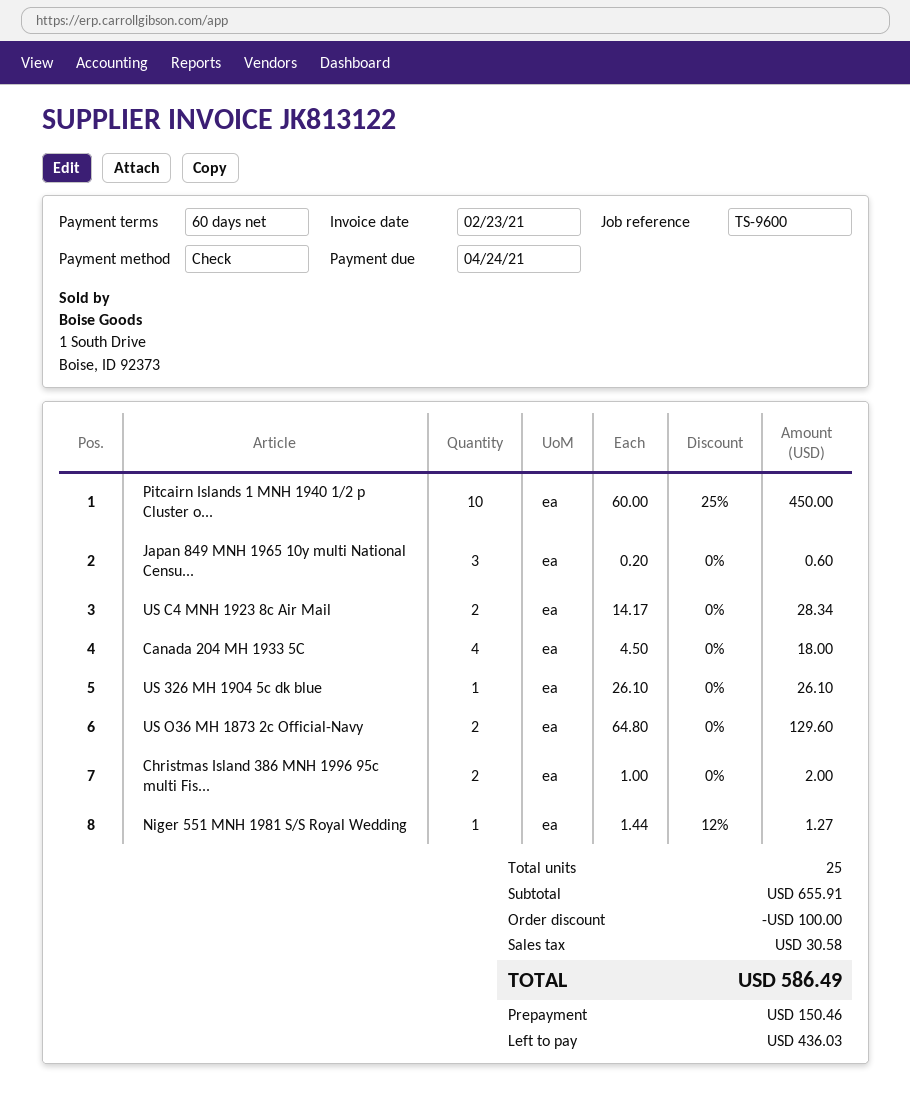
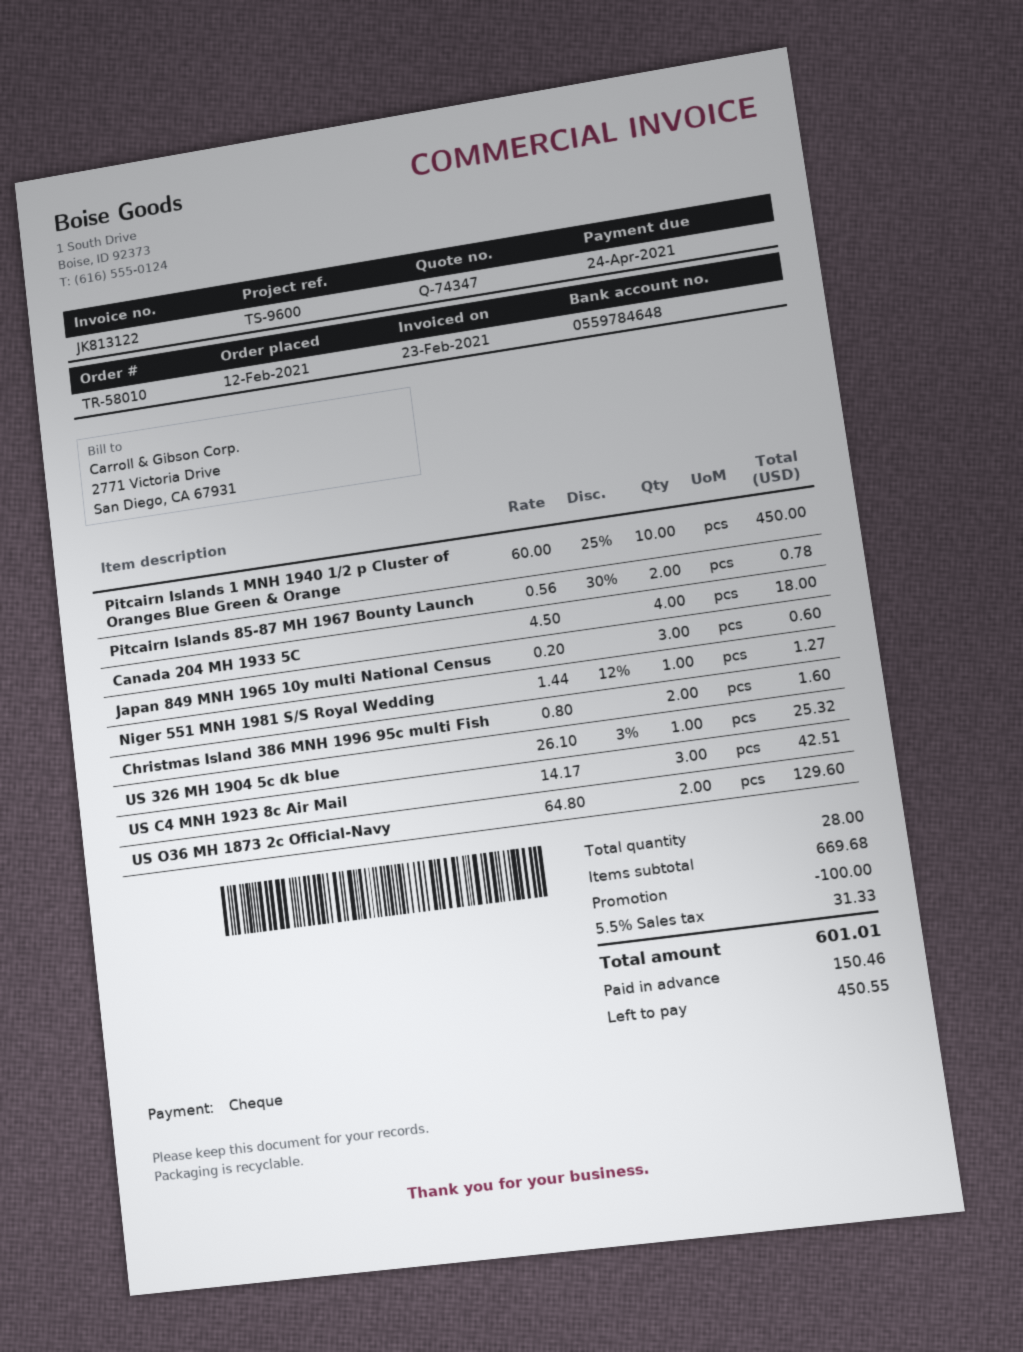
US C4 MNH 1923 8c Air Mail: 2 x 14.17 = 28.34 -> 3 x 14.17 = 42.51
US 326 MH 1904 5c dk blue: 1 x 26.10 = 26.10 -> 1 x 26.10 - 3% = 25.32
Christmas Island 386 MNH 1996 95c multi Fis...: 2 x 1.00 = 2.00 -> 2 x 0.80 = 1.60
Pitcairn Islands 85-87 MH 1967 Bounty Launch: none -> 2 x 0.56 - 30% = 0.78
total quantity: 25 -> 28
subtotal: 655.91 -> 669.68
tax: 30.58 -> 31.33
total: 586.49 -> 601.01
balance: 436.03 -> 450.55

